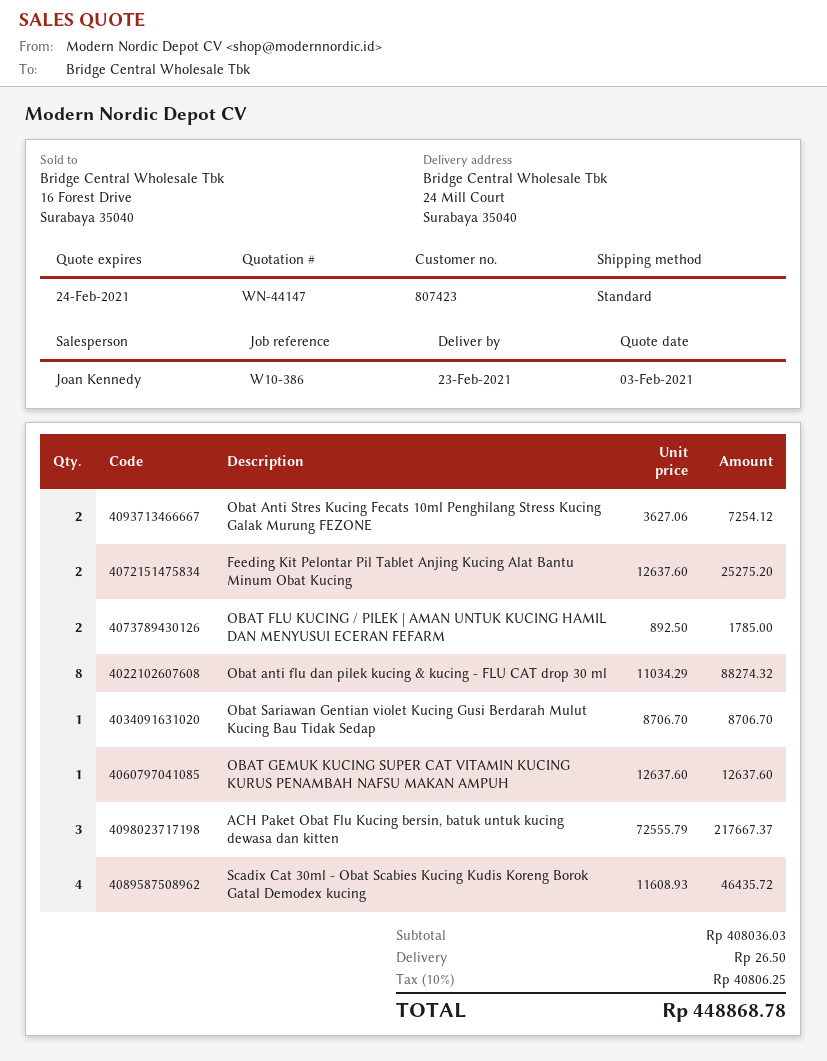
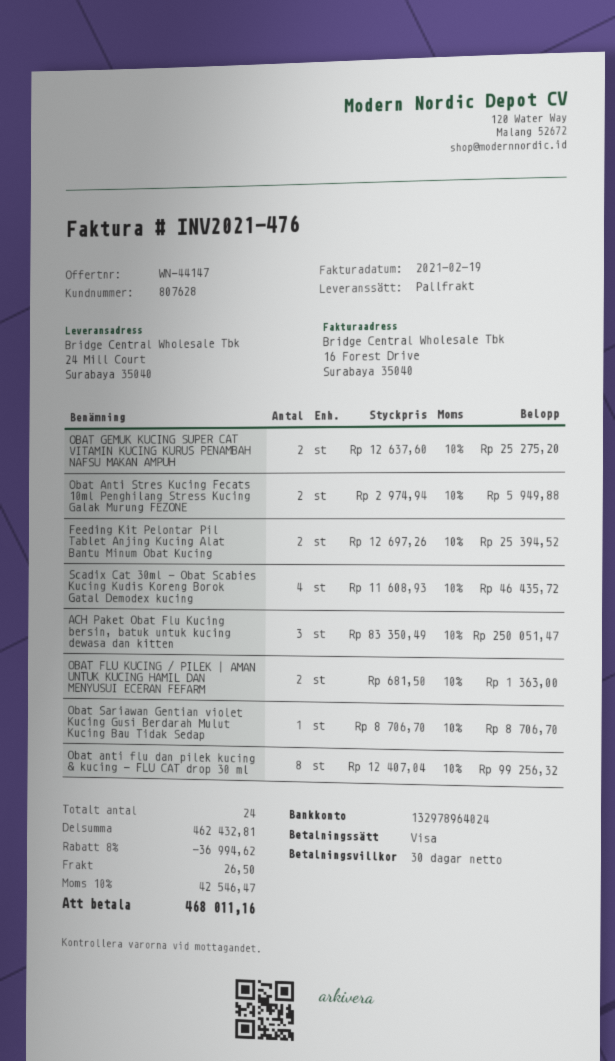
customer number: 807423 -> 807628
shipping method: standard -> pallet freight
Obat Anti Stres Kucing Fecats 10ml Penghilang Stress Kucing Galak Murung FEZONE: 2 x 3627.06 = 7254.12 -> 2 x 2974.94 = 5949.88
Feeding Kit Pelontar Pil Tablet Anjing Kucing Alat Bantu Minum Obat Kucing: 2 x 12637.60 = 25275.20 -> 2 x 12697.26 = 25394.52
OBAT FLU KUCING / PILEK | AMAN UNTUK KUCING HAMIL DAN MENYUSUI ECERAN FEFARM: 2 x 892.50 = 1785.00 -> 2 x 681.50 = 1363.00
Obat anti flu dan pilek kucing & kucing - FLU CAT drop 30 ml: 8 x 11034.29 = 88274.32 -> 8 x 12407.04 = 99256.32
OBAT GEMUK KUCING SUPER CAT VITAMIN KUCING KURUS PENAMBAH NAFSU MAKAN AMPUH: 1 x 12637.60 = 12637.60 -> 2 x 12637.60 = 25275.20
ACH Paket Obat Flu Kucing bersin, batuk untuk kucing dewasa dan kitten: 3 x 72555.79 = 217667.37 -> 3 x 83350.49 = 250051.47
subtotal: 408036.03 -> 462432.81
discount: none -> 8% = 36994.62
tax: 10% = 40806.25 -> 10% = 42546.47
total: 448868.78 -> 468011.16

